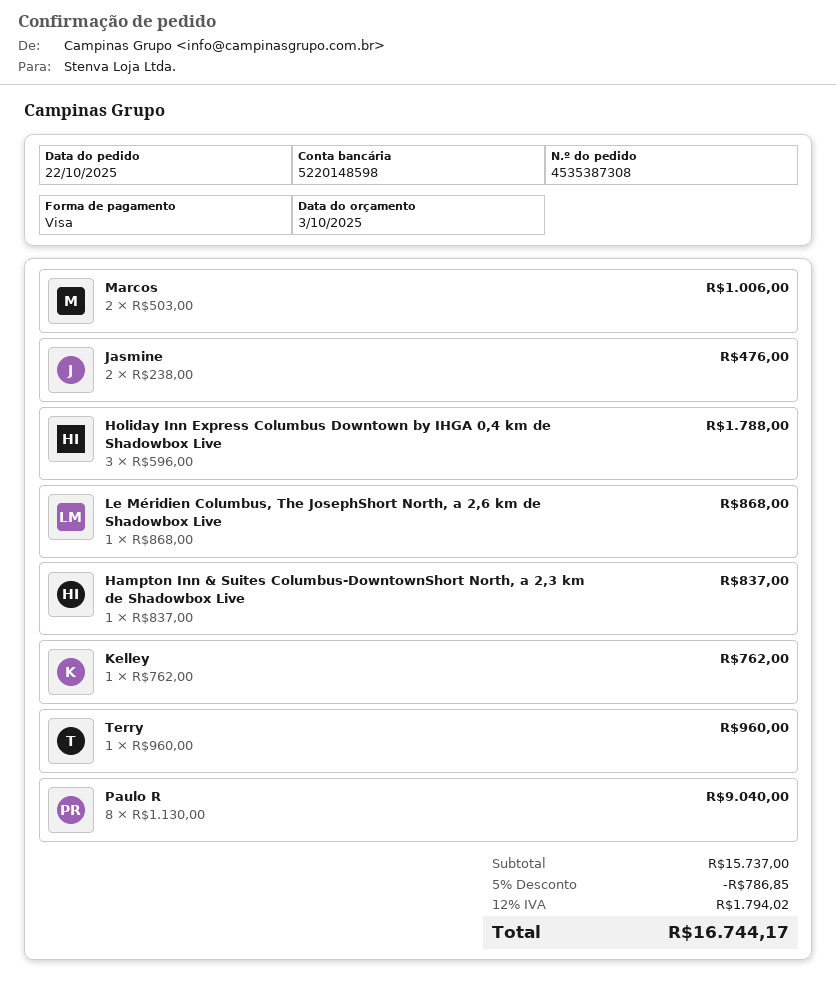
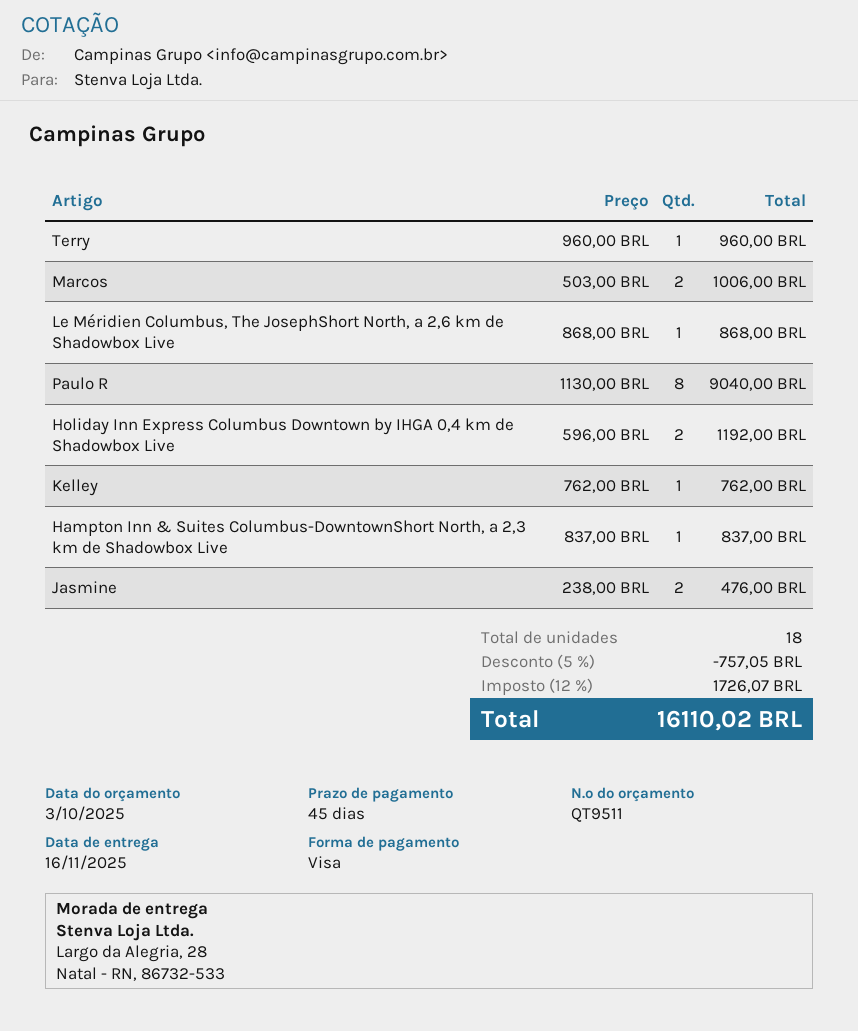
Holiday Inn Express Columbus Downtown by IHGA 0,4 km de Shadowbox Live: 3 x 596.00 = 1788.00 -> 2 x 596.00 = 1192.00
discount: 5% = 786.85 -> 5% = 757.05
tax: 12% = 1794.02 -> 12% = 1726.07
total: 16744.17 -> 16110.02

